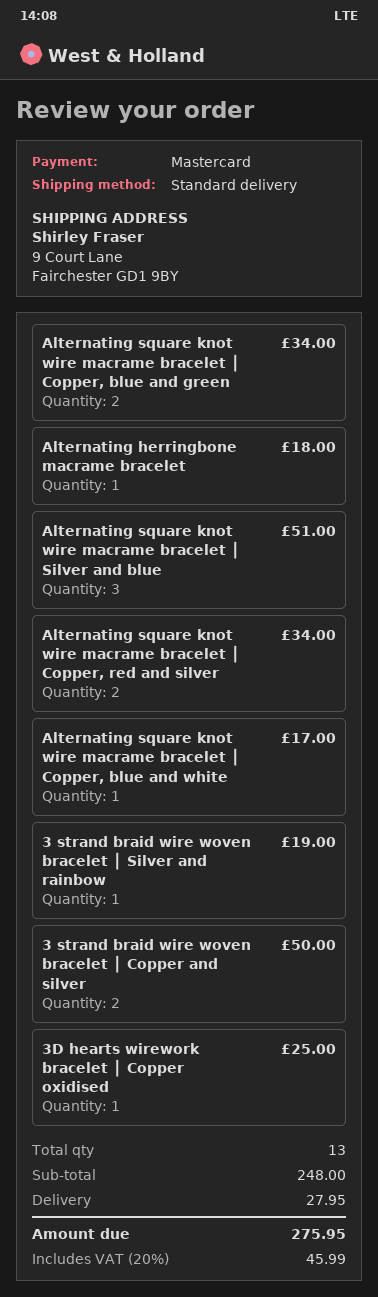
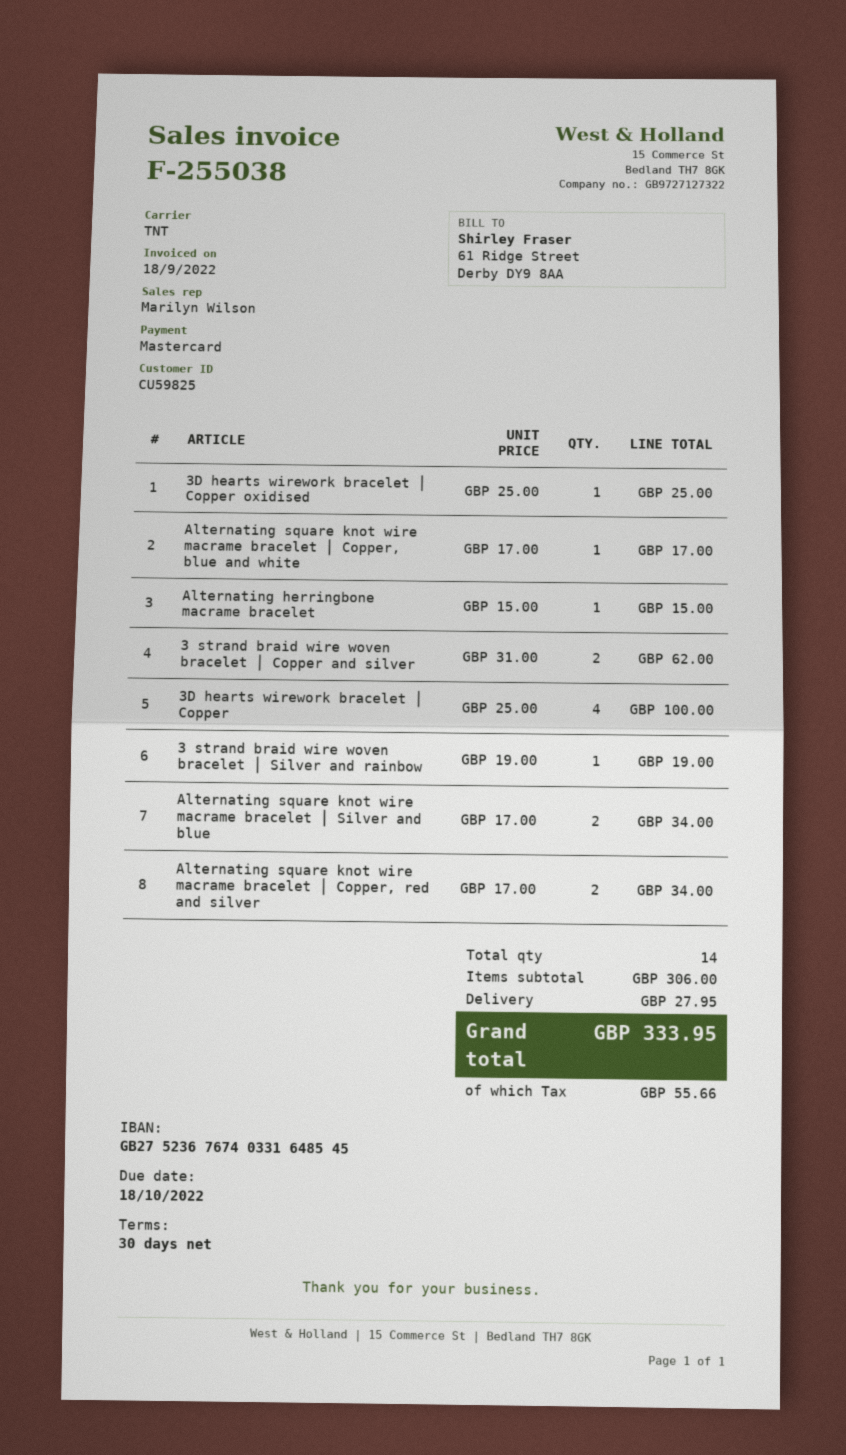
shipping method: standard -> TNT
Alternating square knot wire macrame bracelet ⎮ Copper, blue and green: 2 for 34.00 -> none
Alternating herringbone macrame bracelet: 1 for 18.00 -> 1 for 15.00
Alternating square knot wire macrame bracelet ⎮ Silver and blue: 3 for 51.00 -> 2 for 34.00
3 strand braid wire woven bracelet ⎮ Copper and silver: 2 for 50.00 -> 2 for 62.00
3D hearts wirework bracelet ⎮ Copper: none -> 4 for 100.00
total quantity: 13 -> 14
subtotal: 248.00 -> 306.00
tax: 45.99 -> 55.66
total: 275.95 -> 333.95

